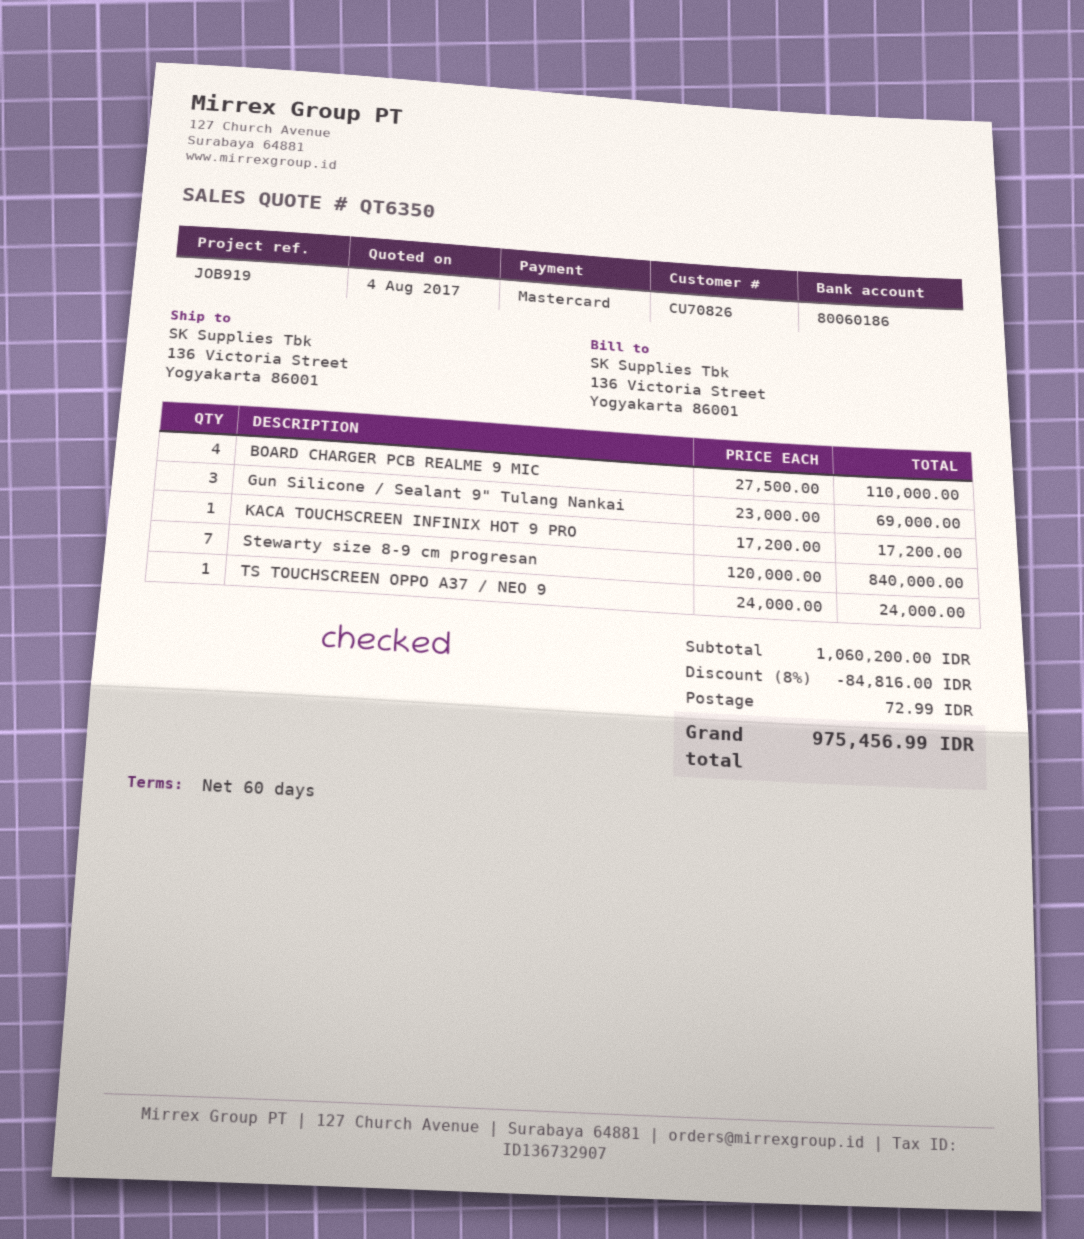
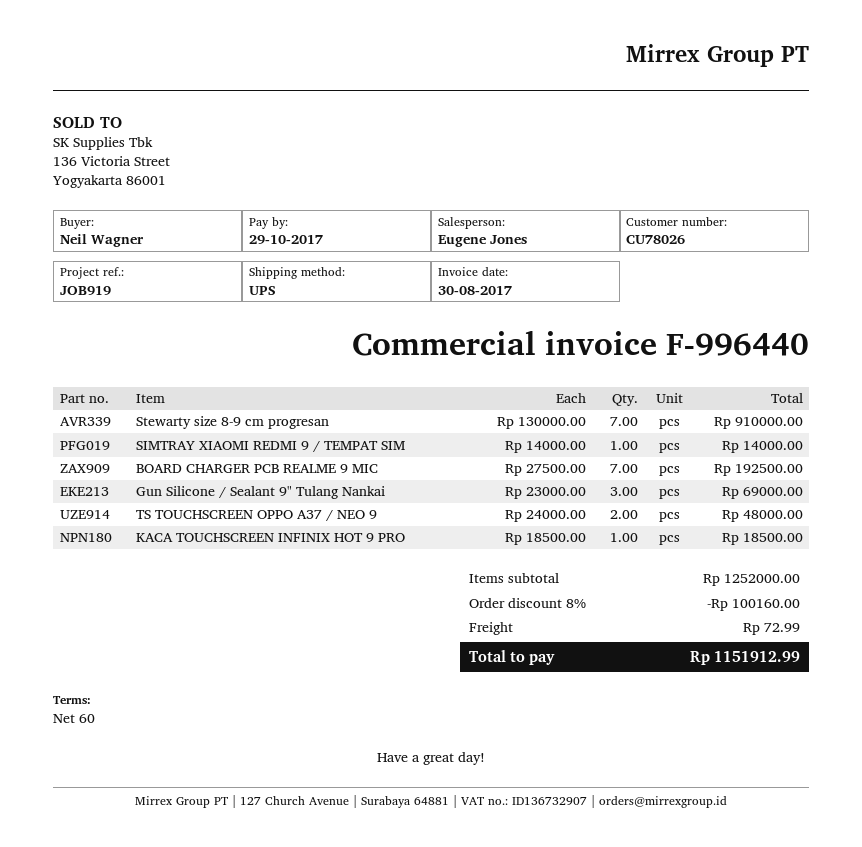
customer number: CU70826 -> CU78026
BOARD CHARGER PCB REALME 9 MIC: 4 x 27500.00 = 110000.00 -> 7 x 27500.00 = 192500.00
KACA TOUCHSCREEN INFINIX HOT 9 PRO: 1 x 17200.00 = 17200.00 -> 1 x 18500.00 = 18500.00
Stewarty size 8-9 cm progresan: 7 x 120000.00 = 840000.00 -> 7 x 130000.00 = 910000.00
TS TOUCHSCREEN OPPO A37 / NEO 9: 1 x 24000.00 = 24000.00 -> 2 x 24000.00 = 48000.00
SIMTRAY XIAOMI REDMI 9 / TEMPAT SIM: none -> 1 x 14000.00 = 14000.00
subtotal: 1060200.00 -> 1252000.00
discount: 8% = 84816.00 -> 8% = 100160.00
total: 975456.99 -> 1151912.99

